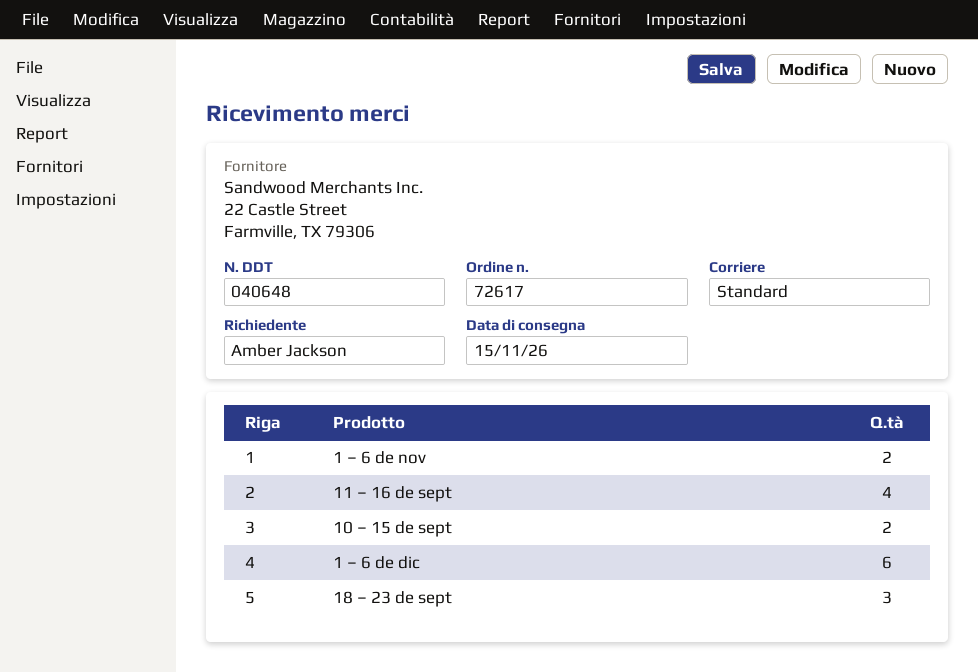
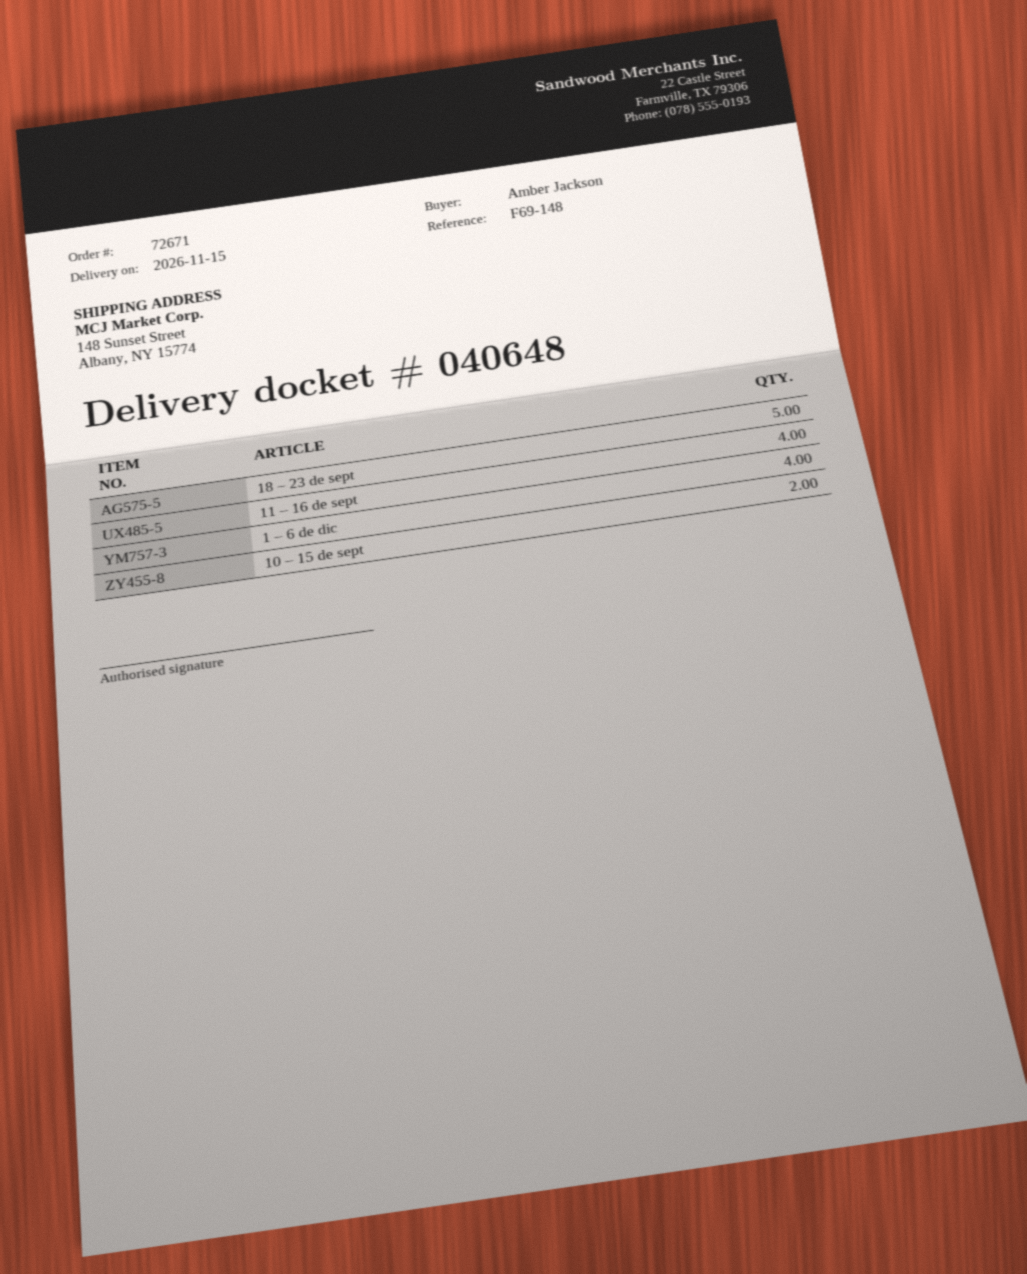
order number: 72617 -> 72671
1 – 6 de nov: 2 -> none
1 – 6 de dic: 6 -> 4
18 – 23 de sept: 3 -> 5

